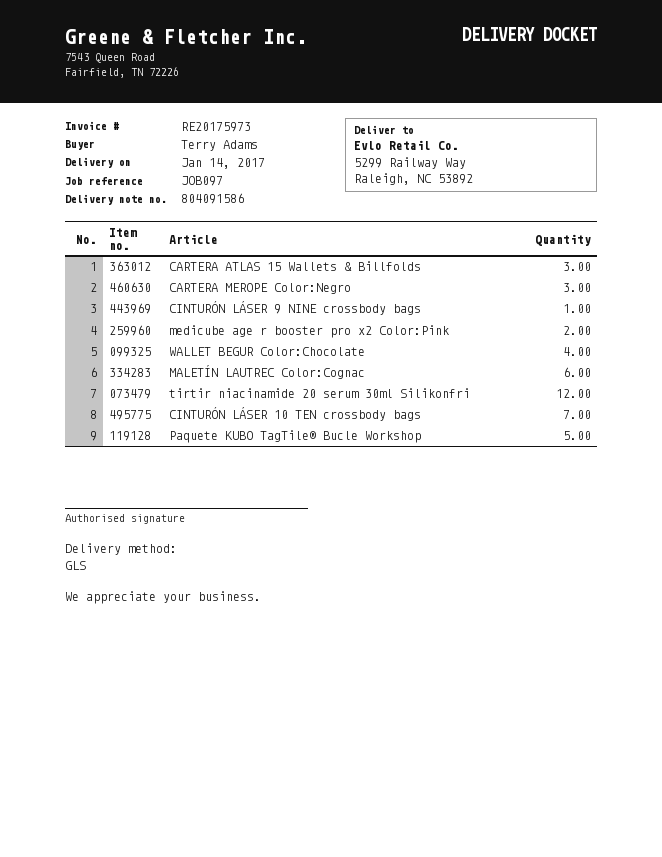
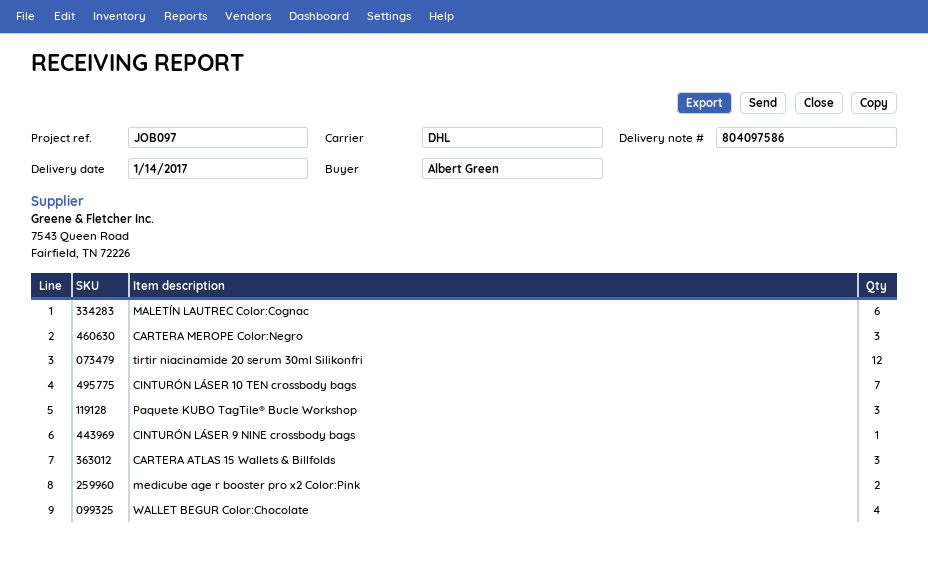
delivery note number: 804091586 -> 804097586
ordered by: Terry Adams -> Albert Green
shipping method: GLS -> DHL
Paquete KUBO TagTile® Bucle Workshop: 5 -> 3

